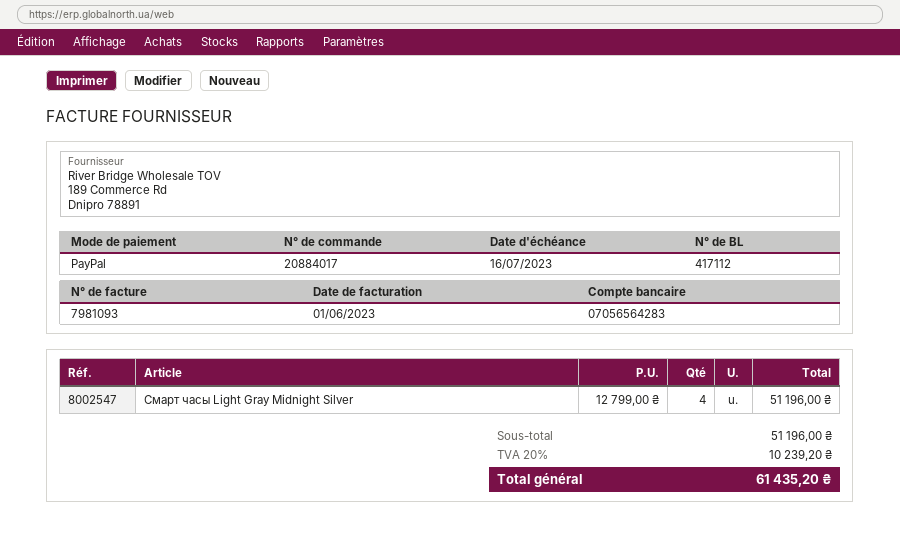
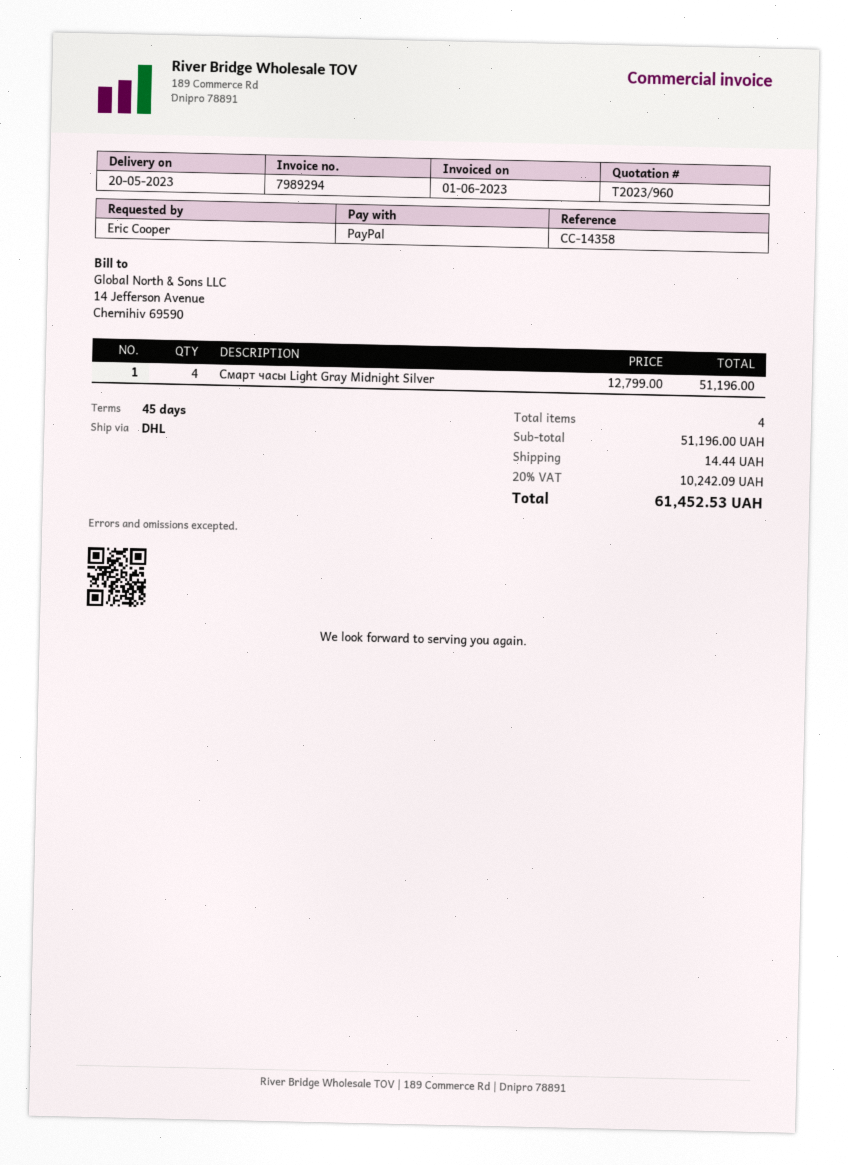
invoice number: 7981093 -> 7989294
shipping: none -> 14.44
tax: 20% = 10239.20 -> 20% = 10242.09
total: 61435.20 -> 61452.53

